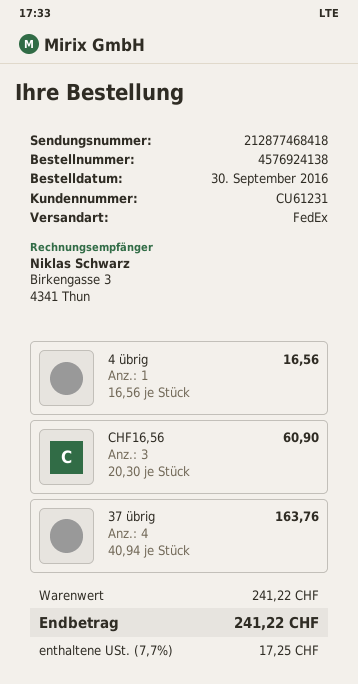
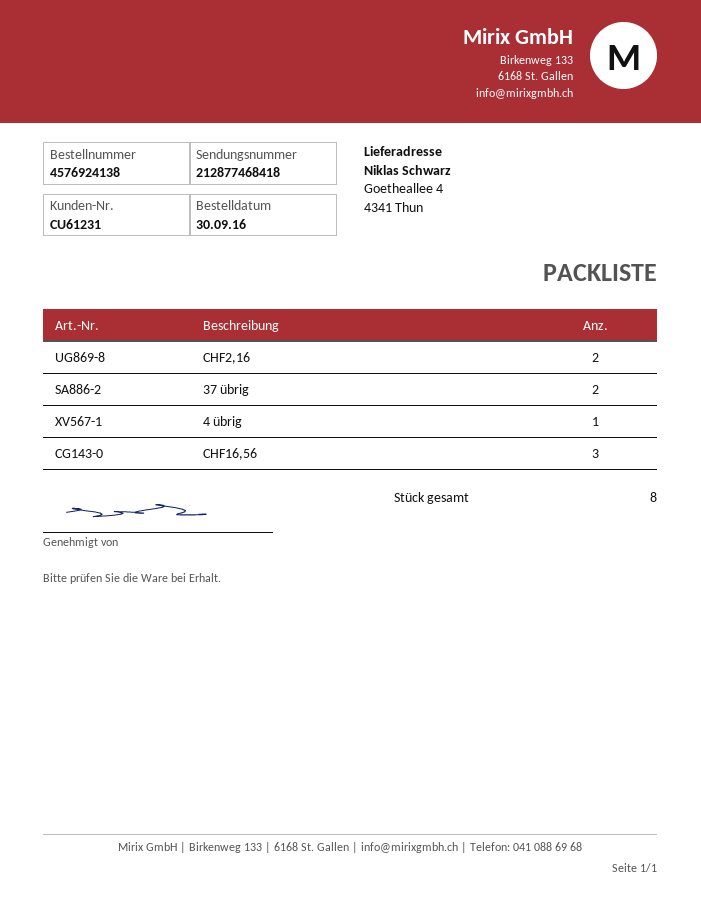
37 übrig: 4 -> 2
CHF2,16: none -> 2

